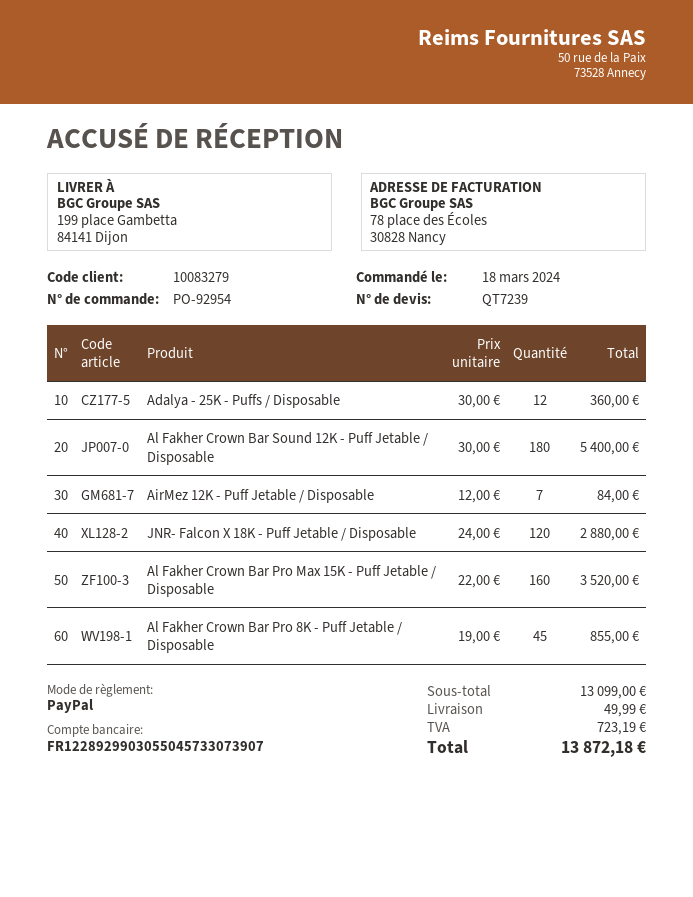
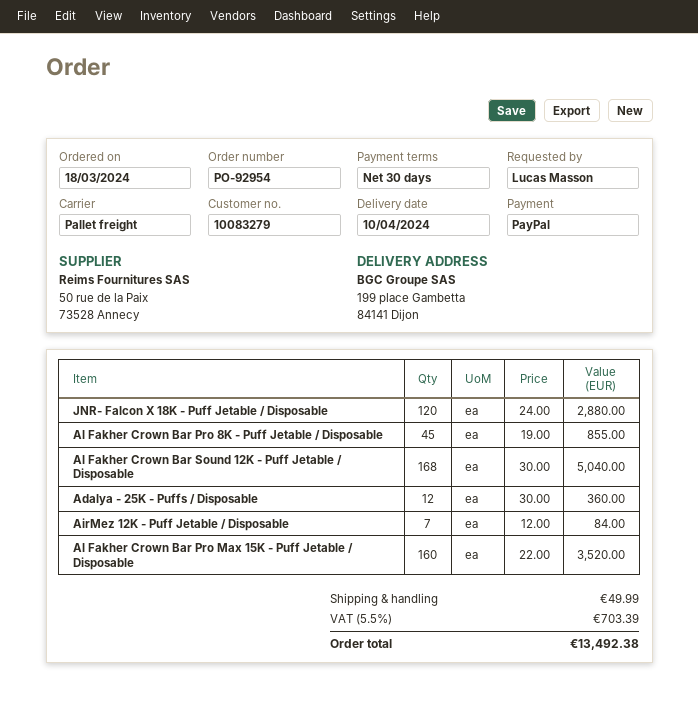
Al Fakher Crown Bar Sound 12K - Puff Jetable / Disposable: 180 x 30.00 = 5400.00 -> 168 x 30.00 = 5040.00
tax: 723.19 -> 703.39
total: 13872.18 -> 13492.38

